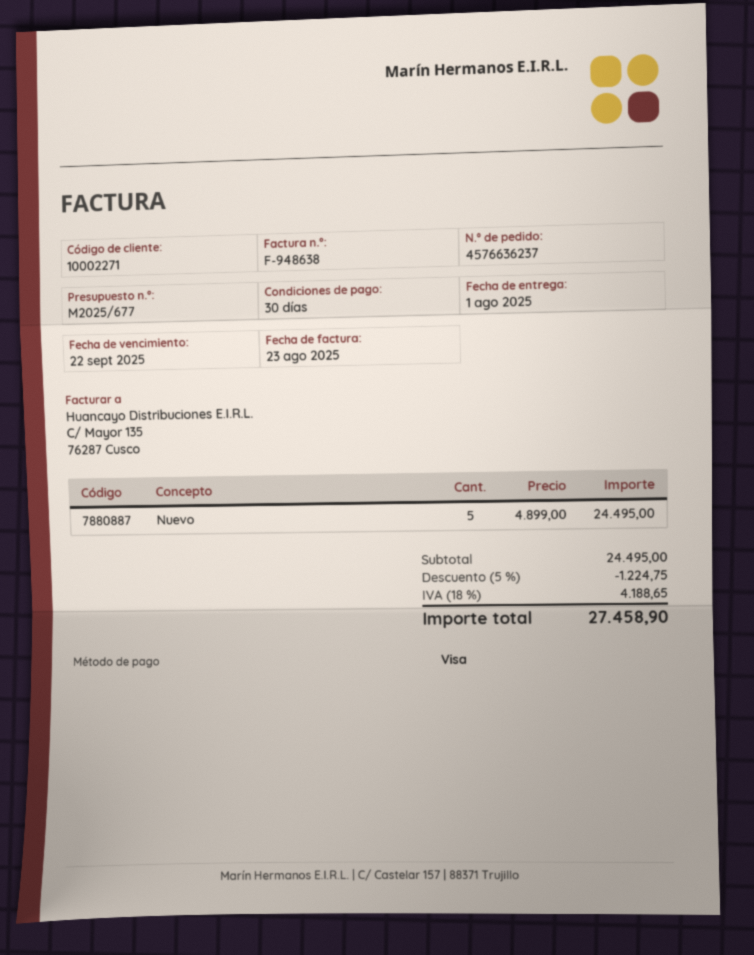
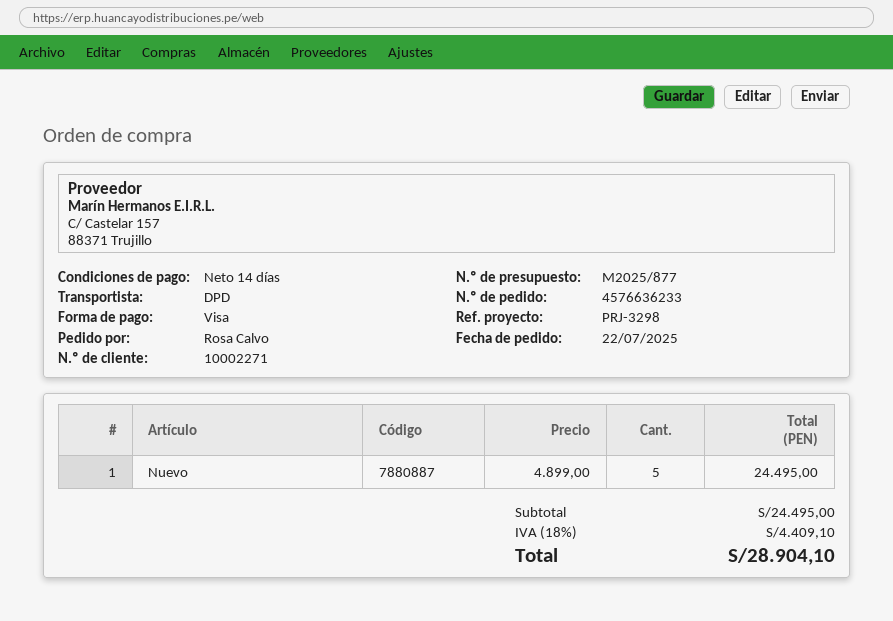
quote number: M2025/677 -> M2025/877
order number: 4576636237 -> 4576636233
payment terms: 30 days -> 14 days
discount: 5% = 1224.75 -> none
tax: 18% = 4188.65 -> 18% = 4409.10
total: 27458.90 -> 28904.10

